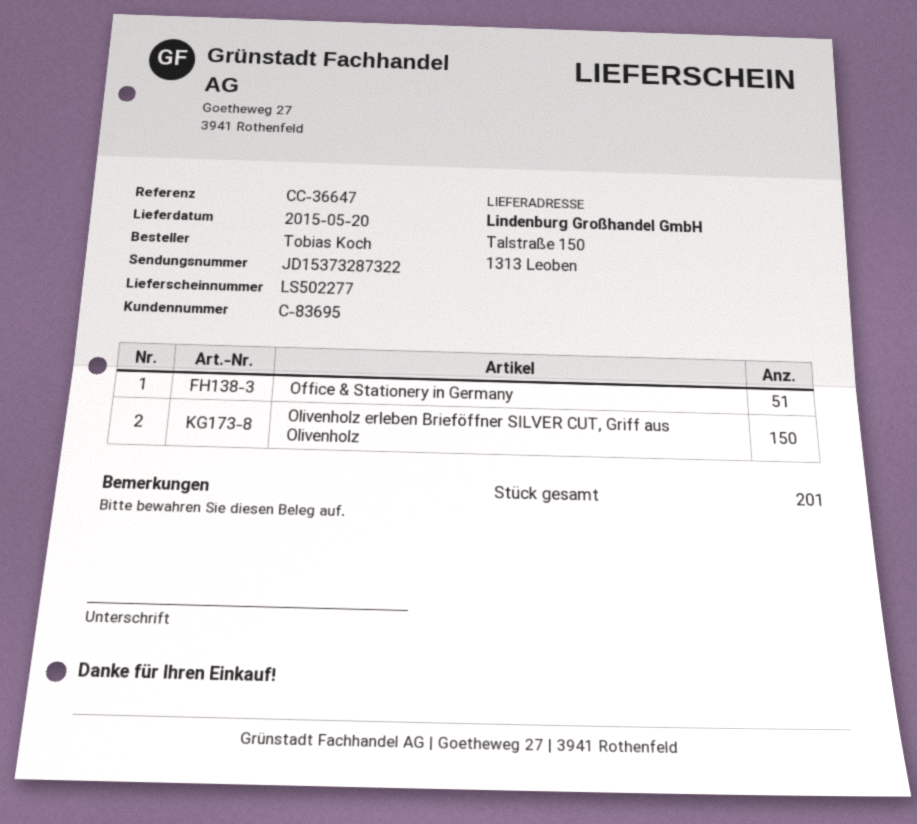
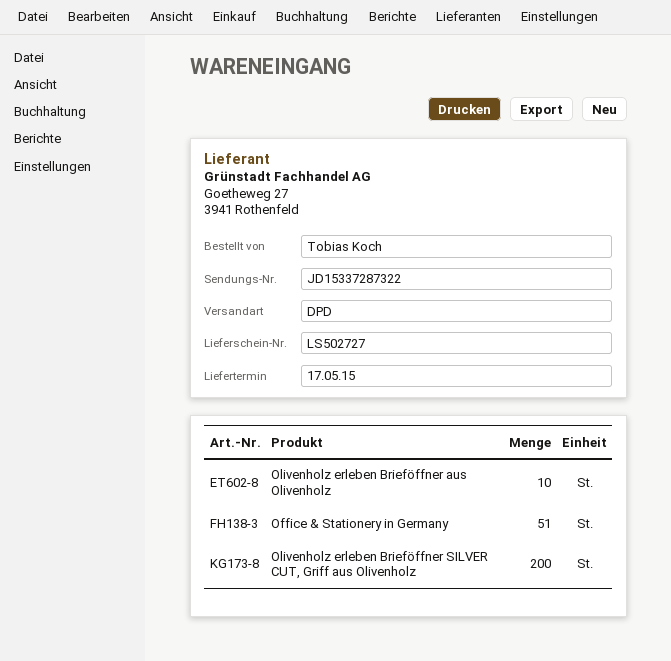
delivery note number: LS502277 -> LS502727
delivery date: 2015-05-20 -> 2015-05-17
tracking number: JD15373287322 -> JD15337287322
Olivenholz erleben Brieföffner SILVER CUT, Griff aus Olivenholz: 150 -> 200
Olivenholz erleben Brieföffner aus Olivenholz: none -> 10

